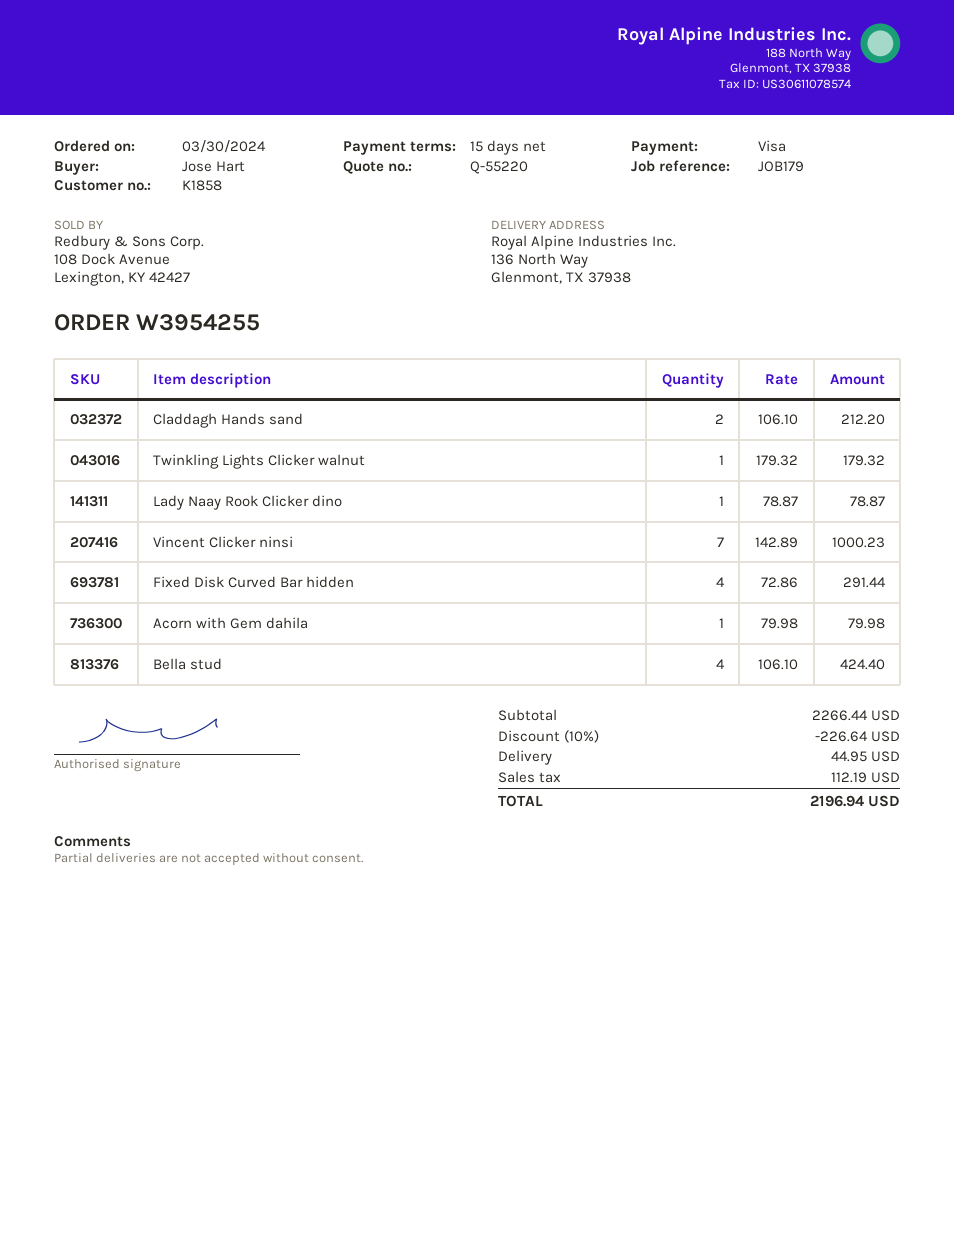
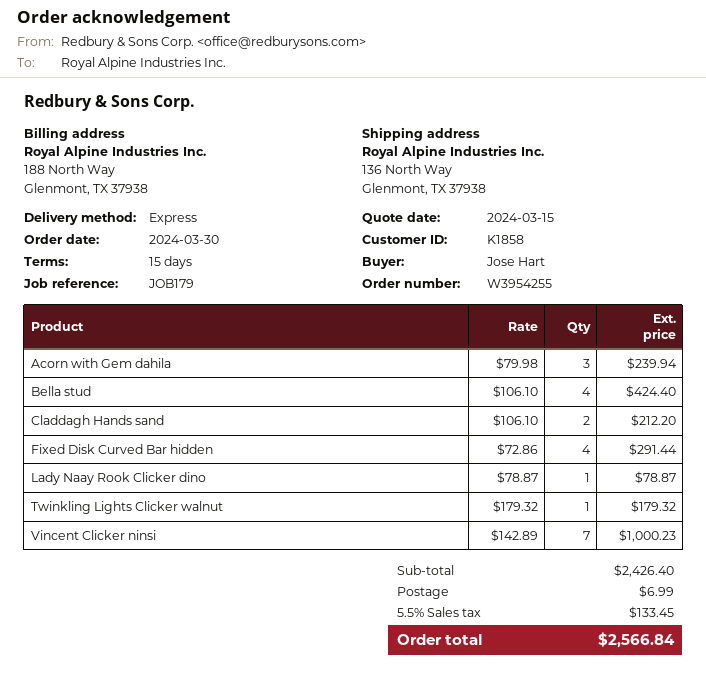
Acorn with Gem dahila: 1 x 79.98 = 79.98 -> 3 x 79.98 = 239.94
subtotal: 2266.44 -> 2426.40
discount: 10% = 226.64 -> none
shipping: 44.95 -> 6.99
tax: 112.19 -> 133.45
total: 2196.94 -> 2566.84

